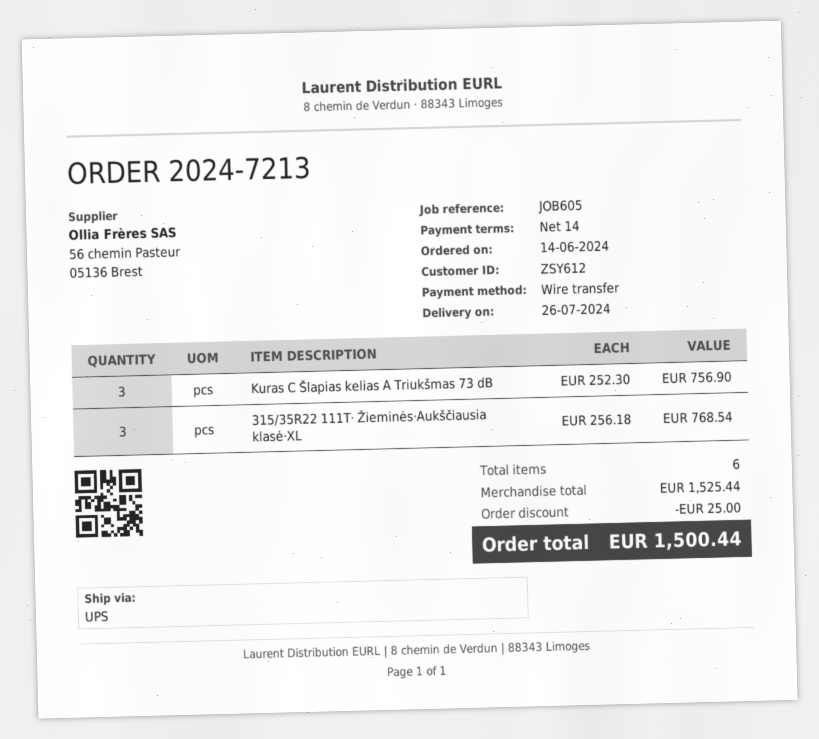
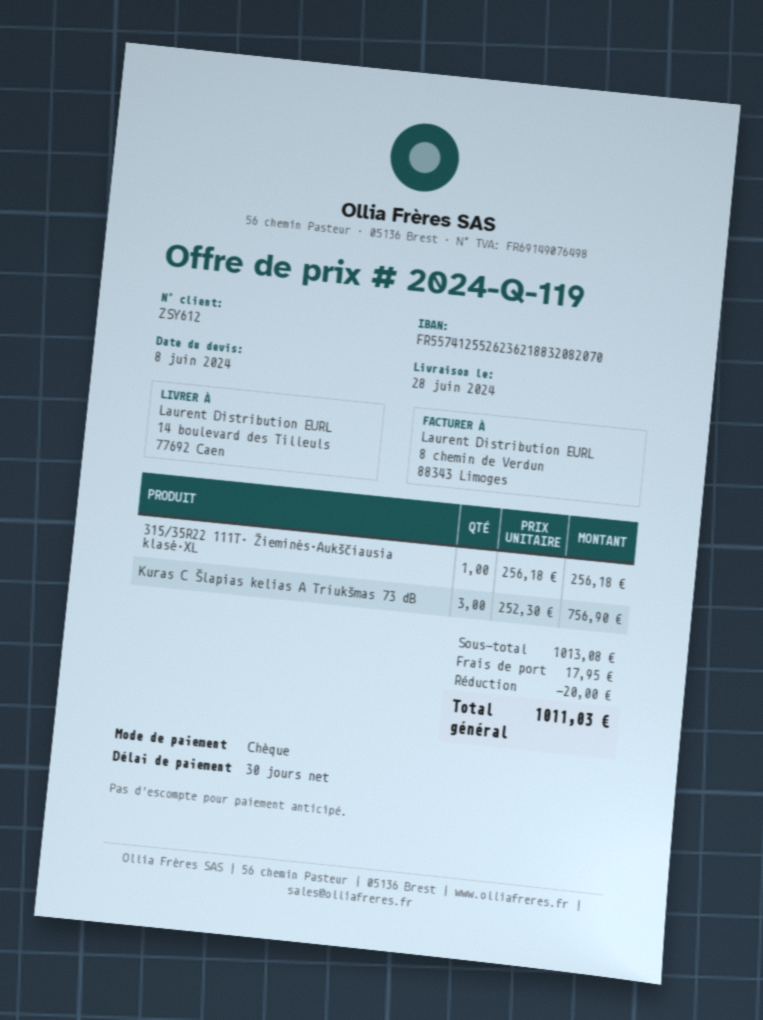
delivery date: 2024-07-26 -> 2024-06-28
payment terms: 14 days -> 30 days
payment method: bank transfer -> cheque
315/35R22 111T· Žieminės·Aukščiausia klasė·XL: 3 x 256.18 = 768.54 -> 1 x 256.18 = 256.18
subtotal: 1525.44 -> 1013.08
discount: 25.00 -> 20.00
shipping: none -> 17.95
total: 1500.44 -> 1011.03

